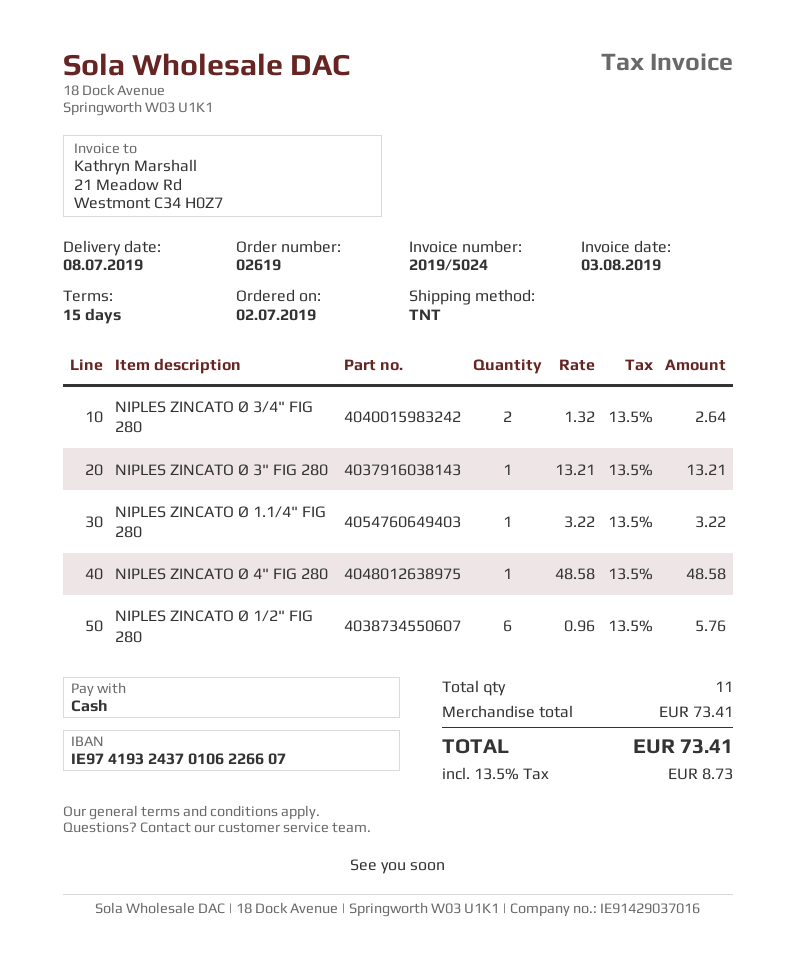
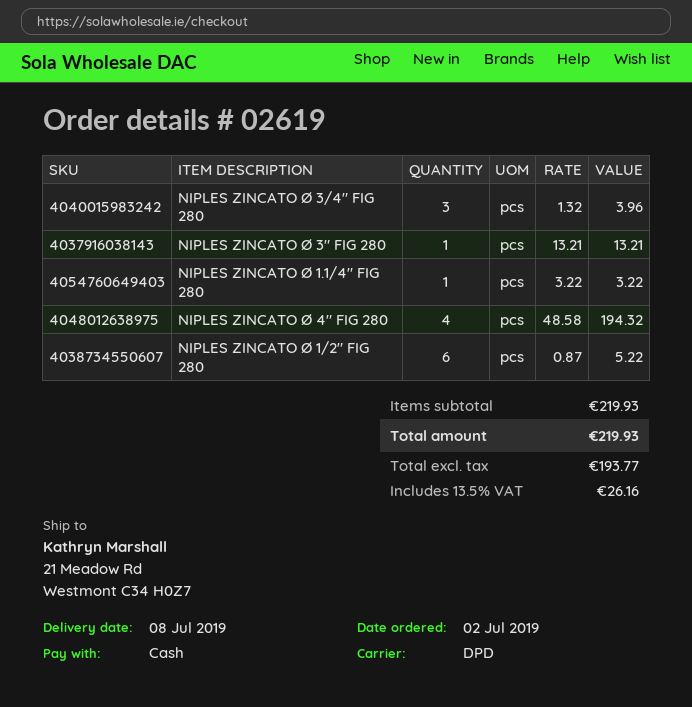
shipping method: TNT -> DPD
NIPLES ZINCATO Ø 3/4" FIG 280: 2 x 1.32 = 2.64 -> 3 x 1.32 = 3.96
NIPLES ZINCATO Ø 4" FIG 280: 1 x 48.58 = 48.58 -> 4 x 48.58 = 194.32
NIPLES ZINCATO Ø 1/2" FIG 280: 6 x 0.96 = 5.76 -> 6 x 0.87 = 5.22
subtotal: 73.41 -> 219.93
tax: 13.5% = 8.73 -> 13.5% = 26.16
total: 73.41 -> 219.93

